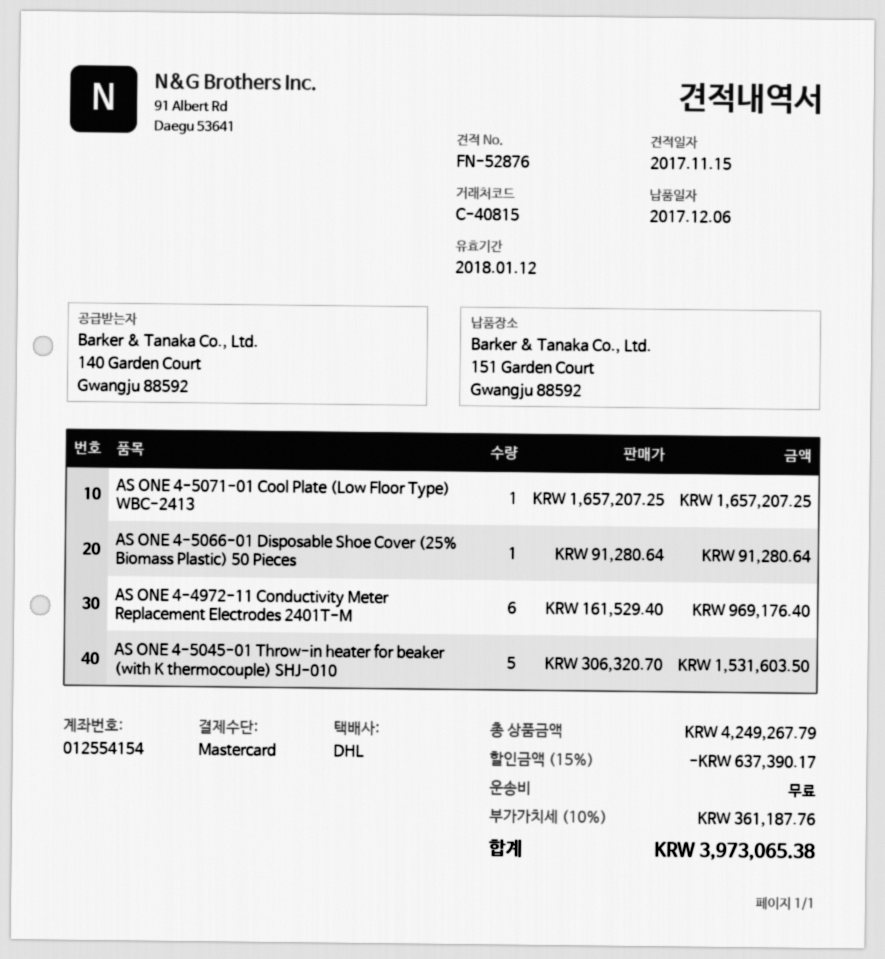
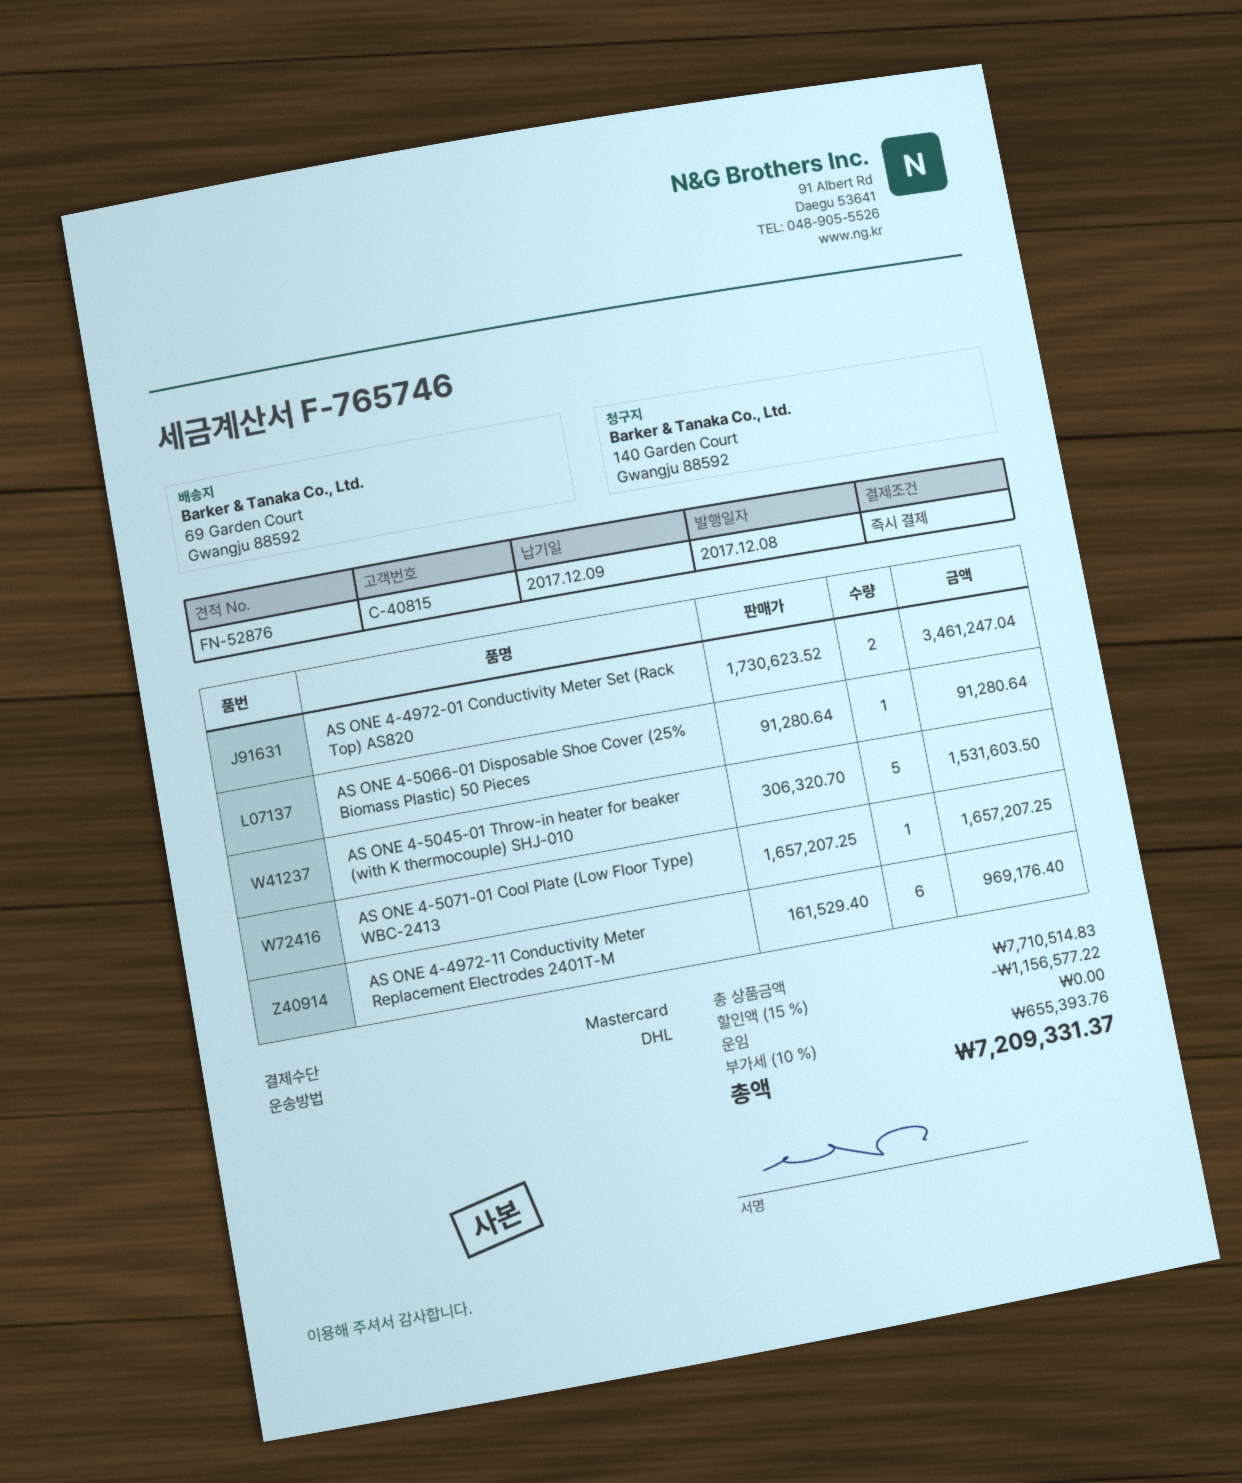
delivery date: 2017-12-06 -> 2017-12-09
ship to: 151 Garden Court, Gwangju 88592 -> 69 Garden Court, Gwangju 88592
AS ONE 4-4972-01 Conductivity Meter Set (Rack Top) AS820: none -> 2 x 1730623.52 = 3461247.04
subtotal: 4249267.79 -> 7710514.83
discount: 15% = 637390.17 -> 15% = 1156577.22
tax: 10% = 361187.76 -> 10% = 655393.76
total: 3973065.38 -> 7209331.37

